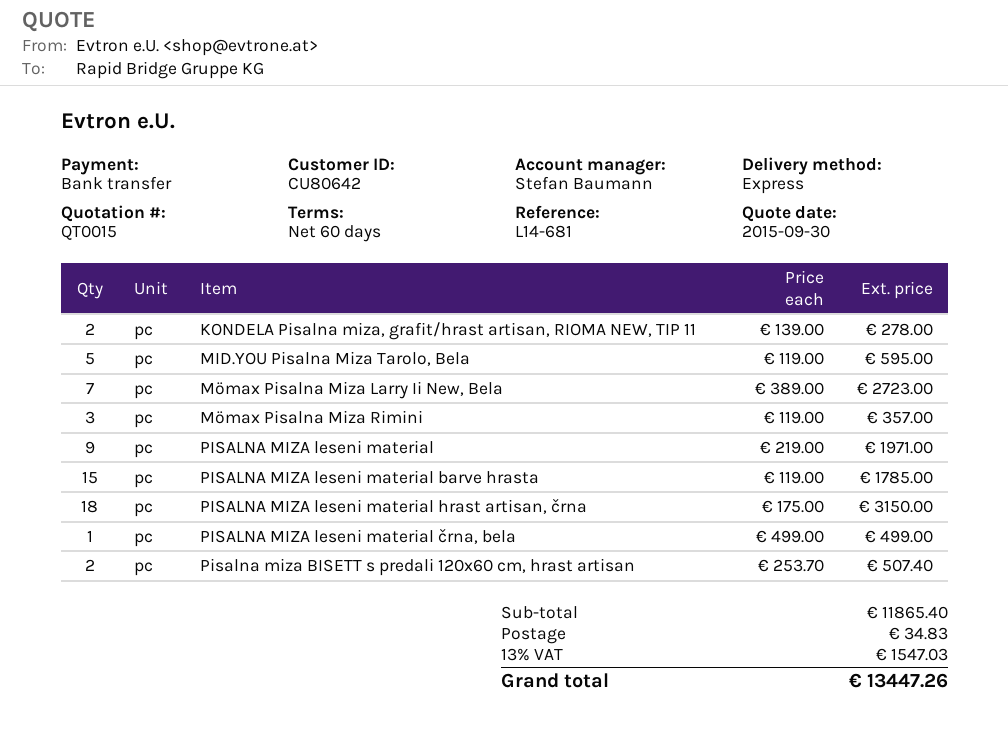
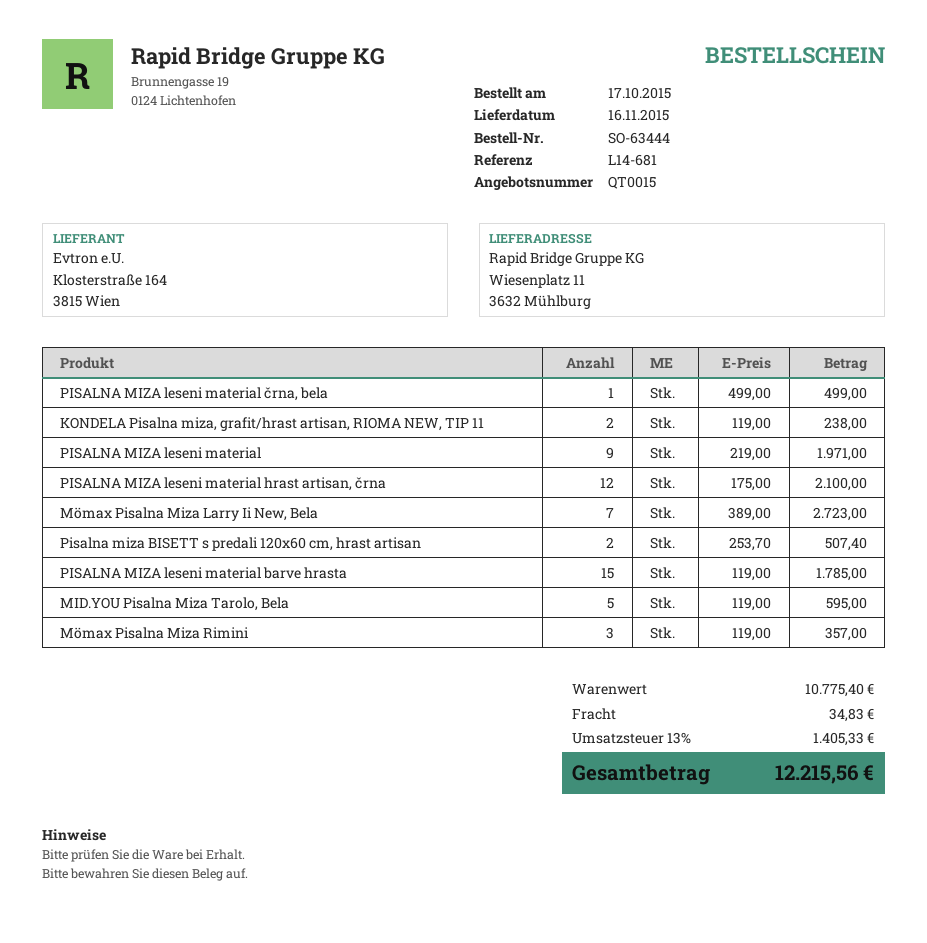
KONDELA Pisalna miza, grafit/hrast artisan, RIOMA NEW, TIP 11: 2 x 139.00 = 278.00 -> 2 x 119.00 = 238.00
PISALNA MIZA leseni material hrast artisan, črna: 18 x 175.00 = 3150.00 -> 12 x 175.00 = 2100.00
subtotal: 11865.40 -> 10775.40
tax: 13% = 1547.03 -> 13% = 1405.33
total: 13447.26 -> 12215.56

